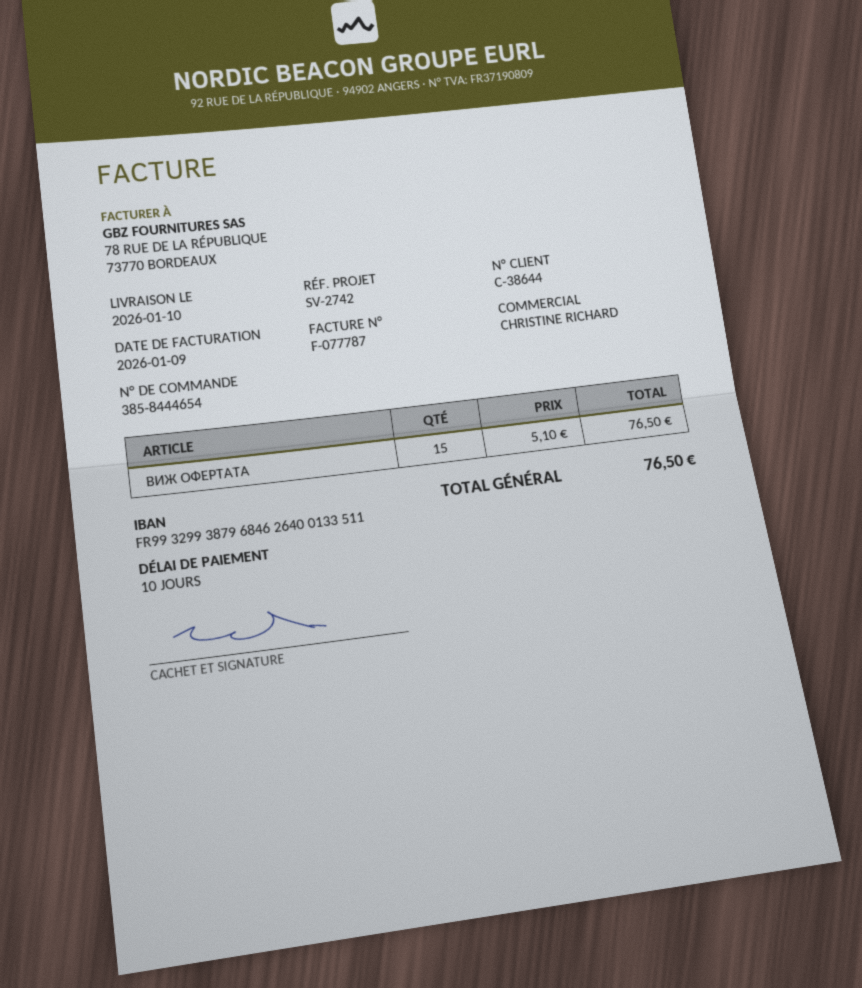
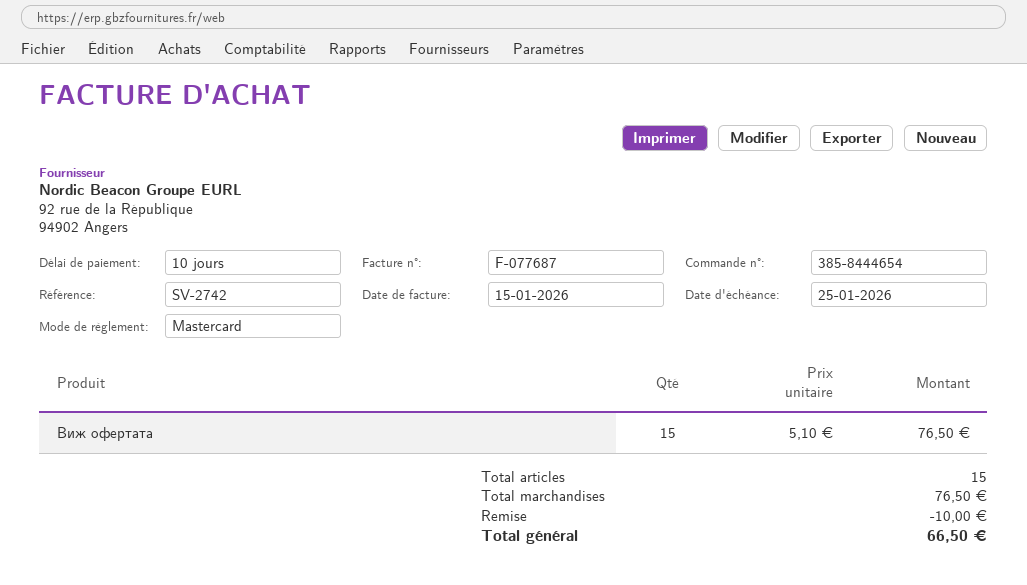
invoice number: F-077787 -> F-077687
invoice date: 2026-01-09 -> 2026-01-15
discount: none -> 10.00
total: 76.50 -> 66.50

